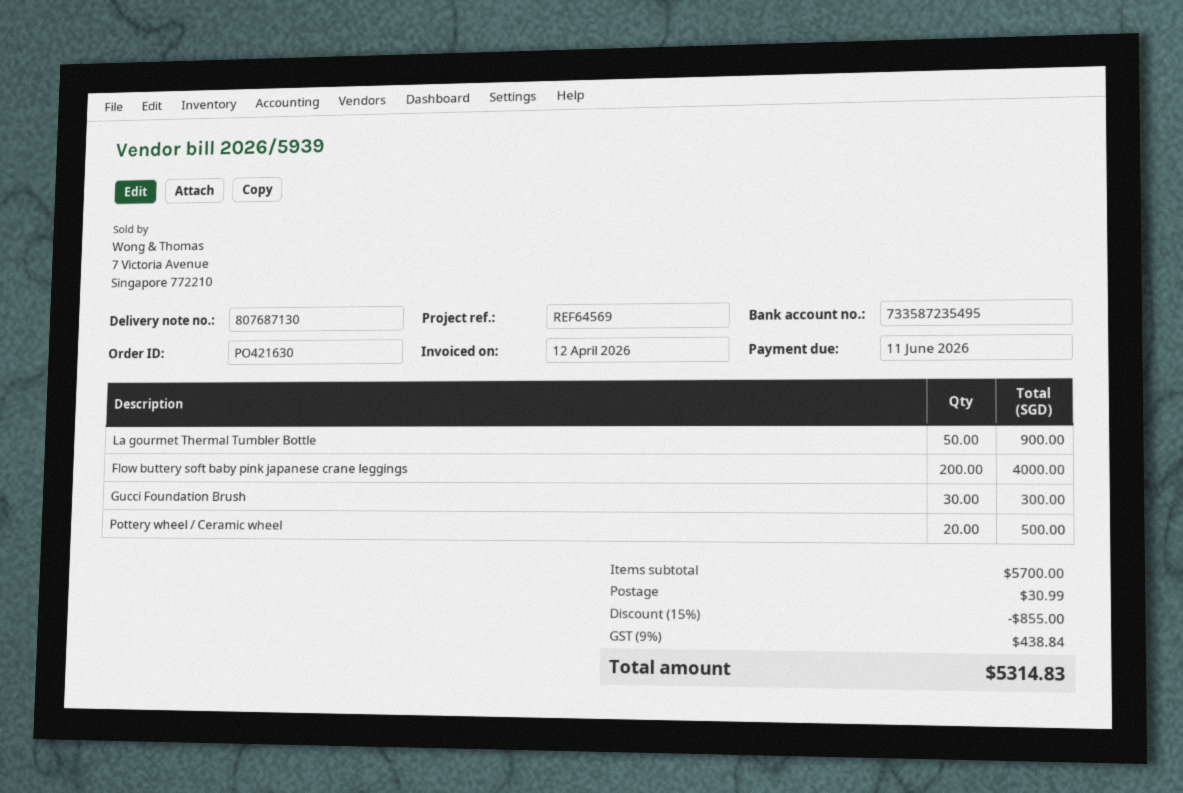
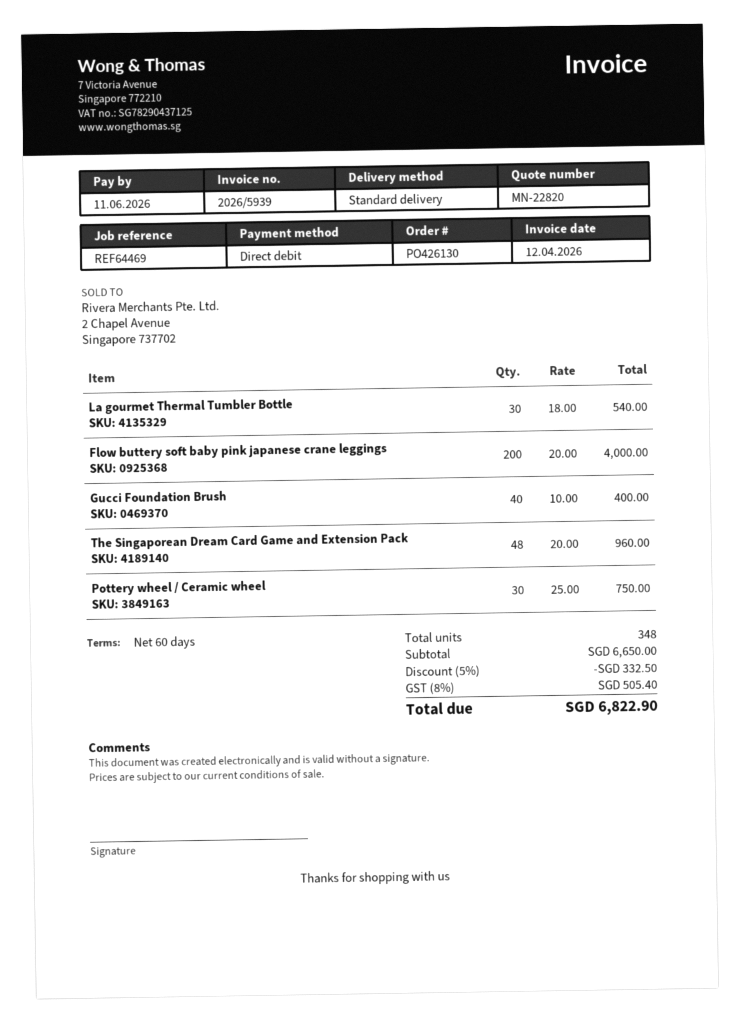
order number: PO421630 -> PO426130
reference: REF64569 -> REF64469
La gourmet Thermal Tumbler Bottle: 50 for 900.00 -> 30 for 540.00
Gucci Foundation Brush: 30 for 300.00 -> 40 for 400.00
Pottery wheel / Ceramic wheel: 20 for 500.00 -> 30 for 750.00
The Singaporean Dream Card Game and Extension Pack: none -> 48 for 960.00
subtotal: 5700.00 -> 6650.00
discount: 15% = 855.00 -> 5% = 332.50
shipping: 30.99 -> none
tax: 9% = 438.84 -> 8% = 505.40
total: 5314.83 -> 6822.90

